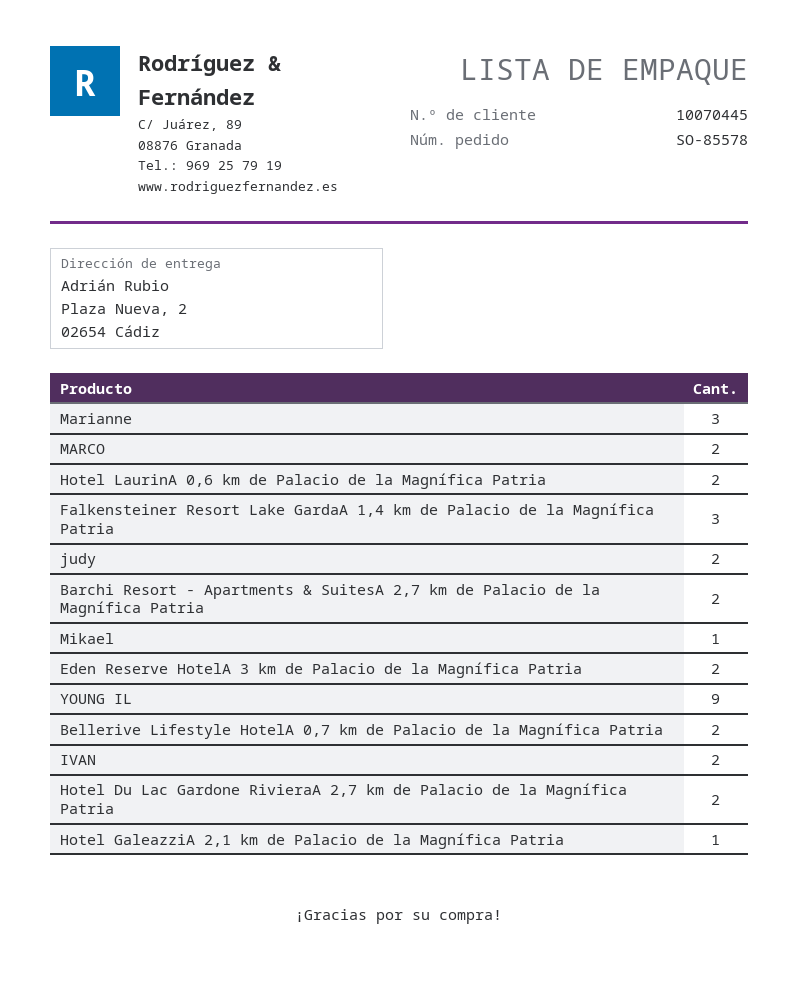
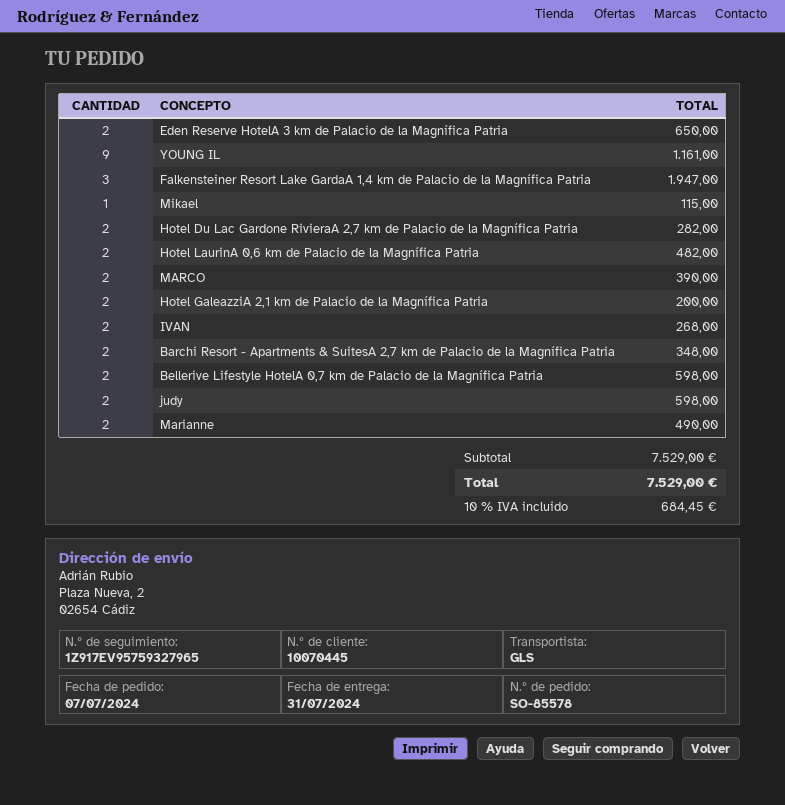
Marianne: 3 -> 2
Hotel GaleazziA 2,1 km de Palacio de la Magnífica Patria: 1 -> 2

